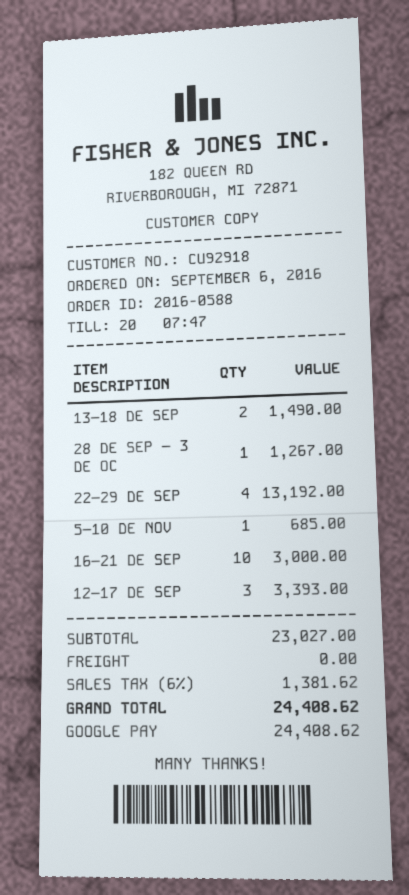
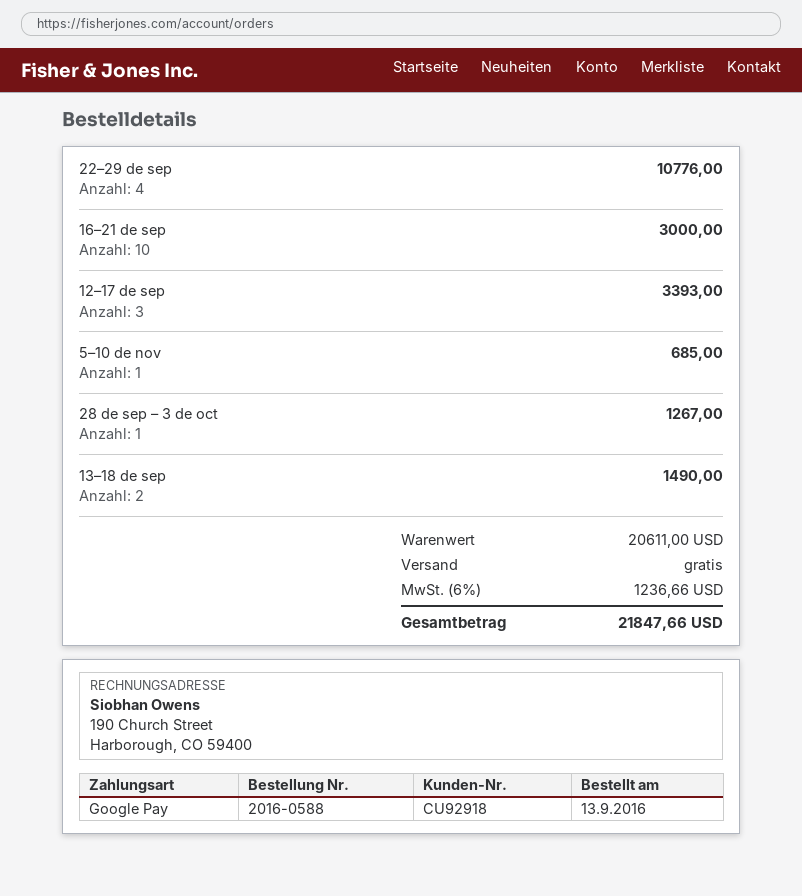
order date: 2016-09-06 -> 2016-09-13
22–29 DE SEP: 4 for 13192.00 -> 4 for 10776.00
subtotal: 23027.00 -> 20611.00
tax: 6% = 1381.62 -> 6% = 1236.66
total: 24408.62 -> 21847.66

